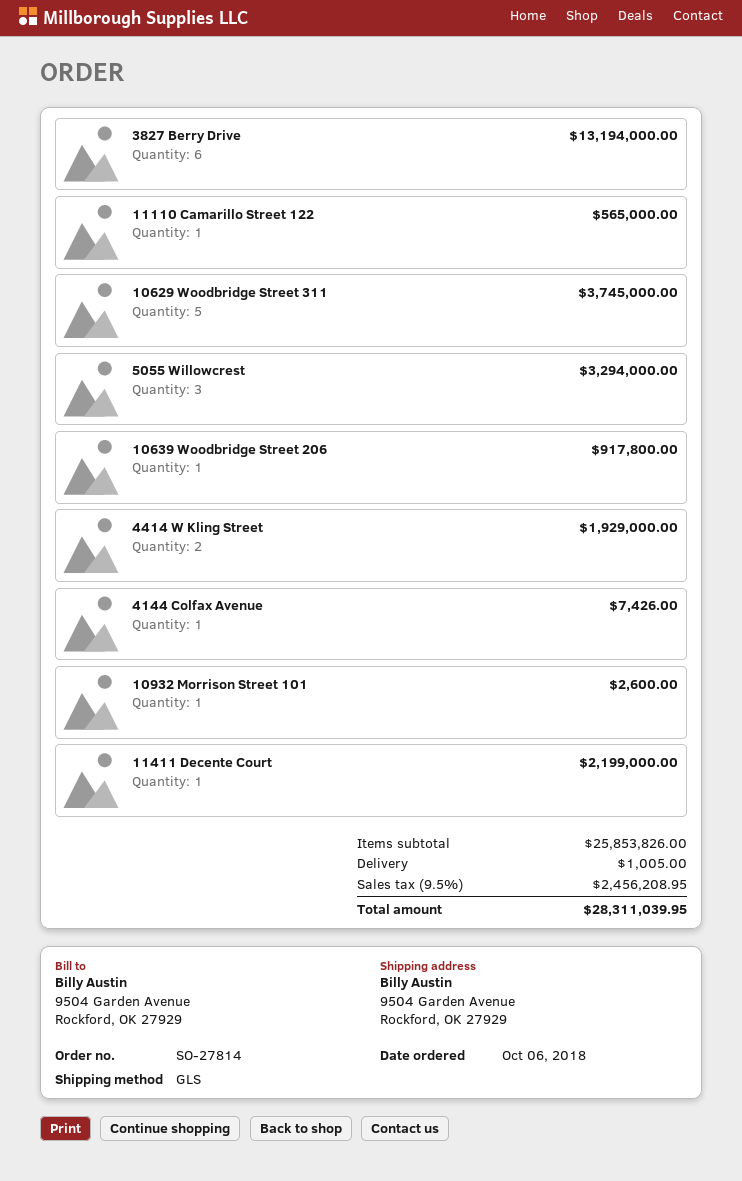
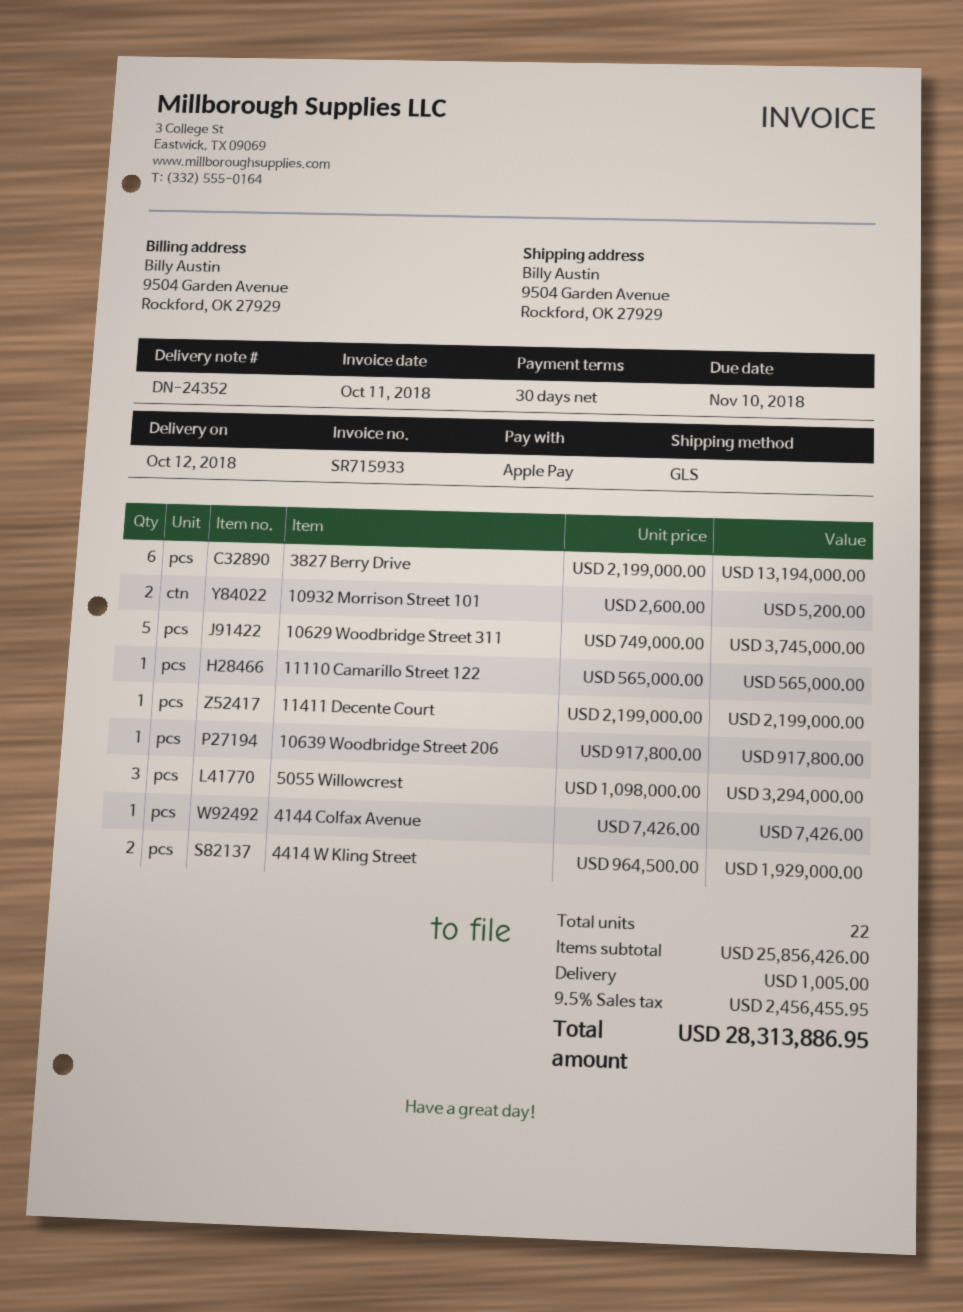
10932 Morrison Street 101: 1 for 2600.00 -> 2 for 5200.00
subtotal: 25853826.00 -> 25856426.00
tax: 9.5% = 2456208.95 -> 9.5% = 2456455.95
total: 28311039.95 -> 28313886.95

